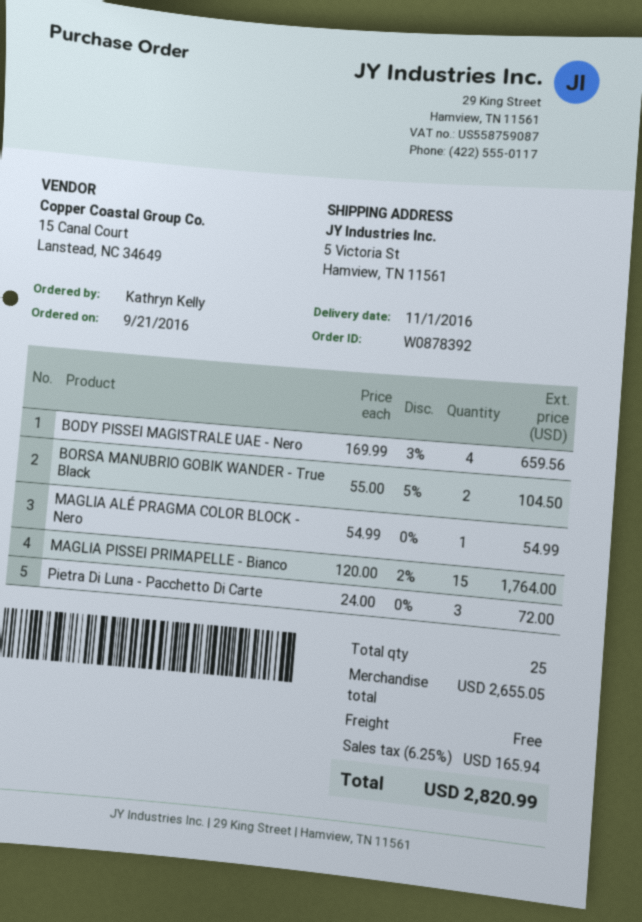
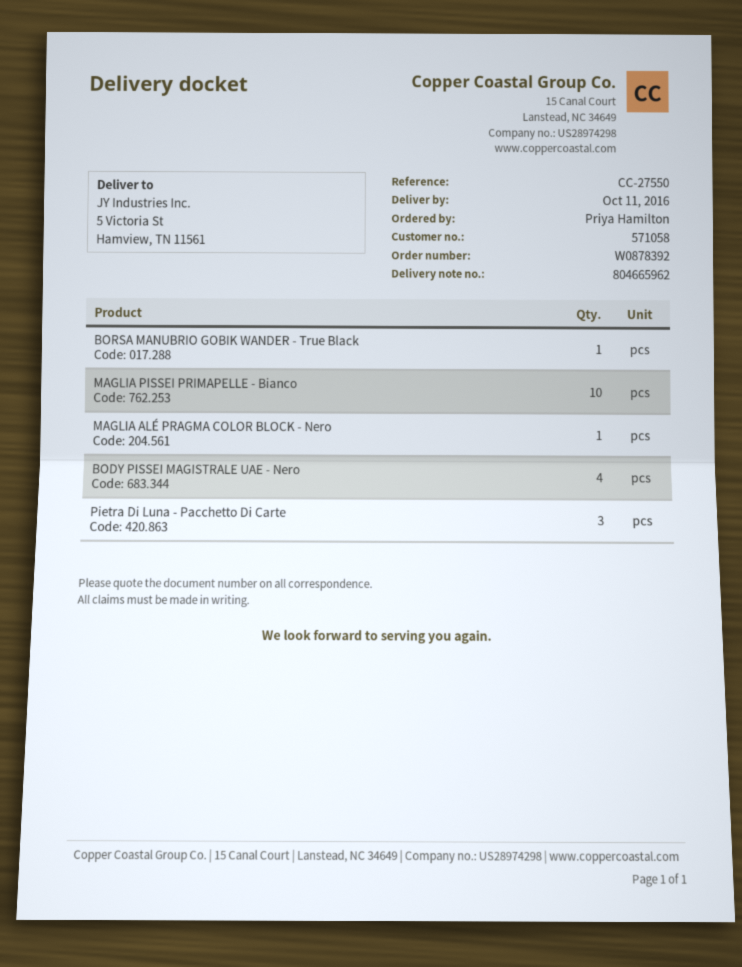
delivery date: 2016-11-01 -> 2016-10-11
ordered by: Kathryn Kelly -> Priya Hamilton
BORSA MANUBRIO GOBIK WANDER - True Black: 2 -> 1
MAGLIA PISSEI PRIMAPELLE - Bianco: 15 -> 10

